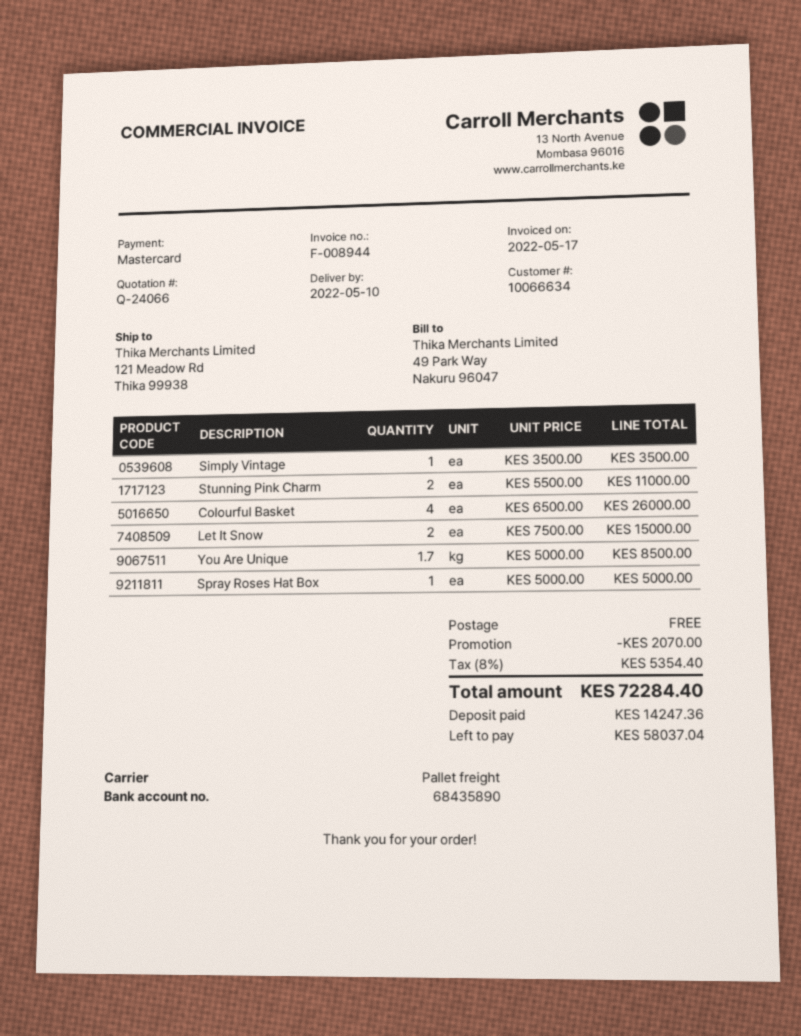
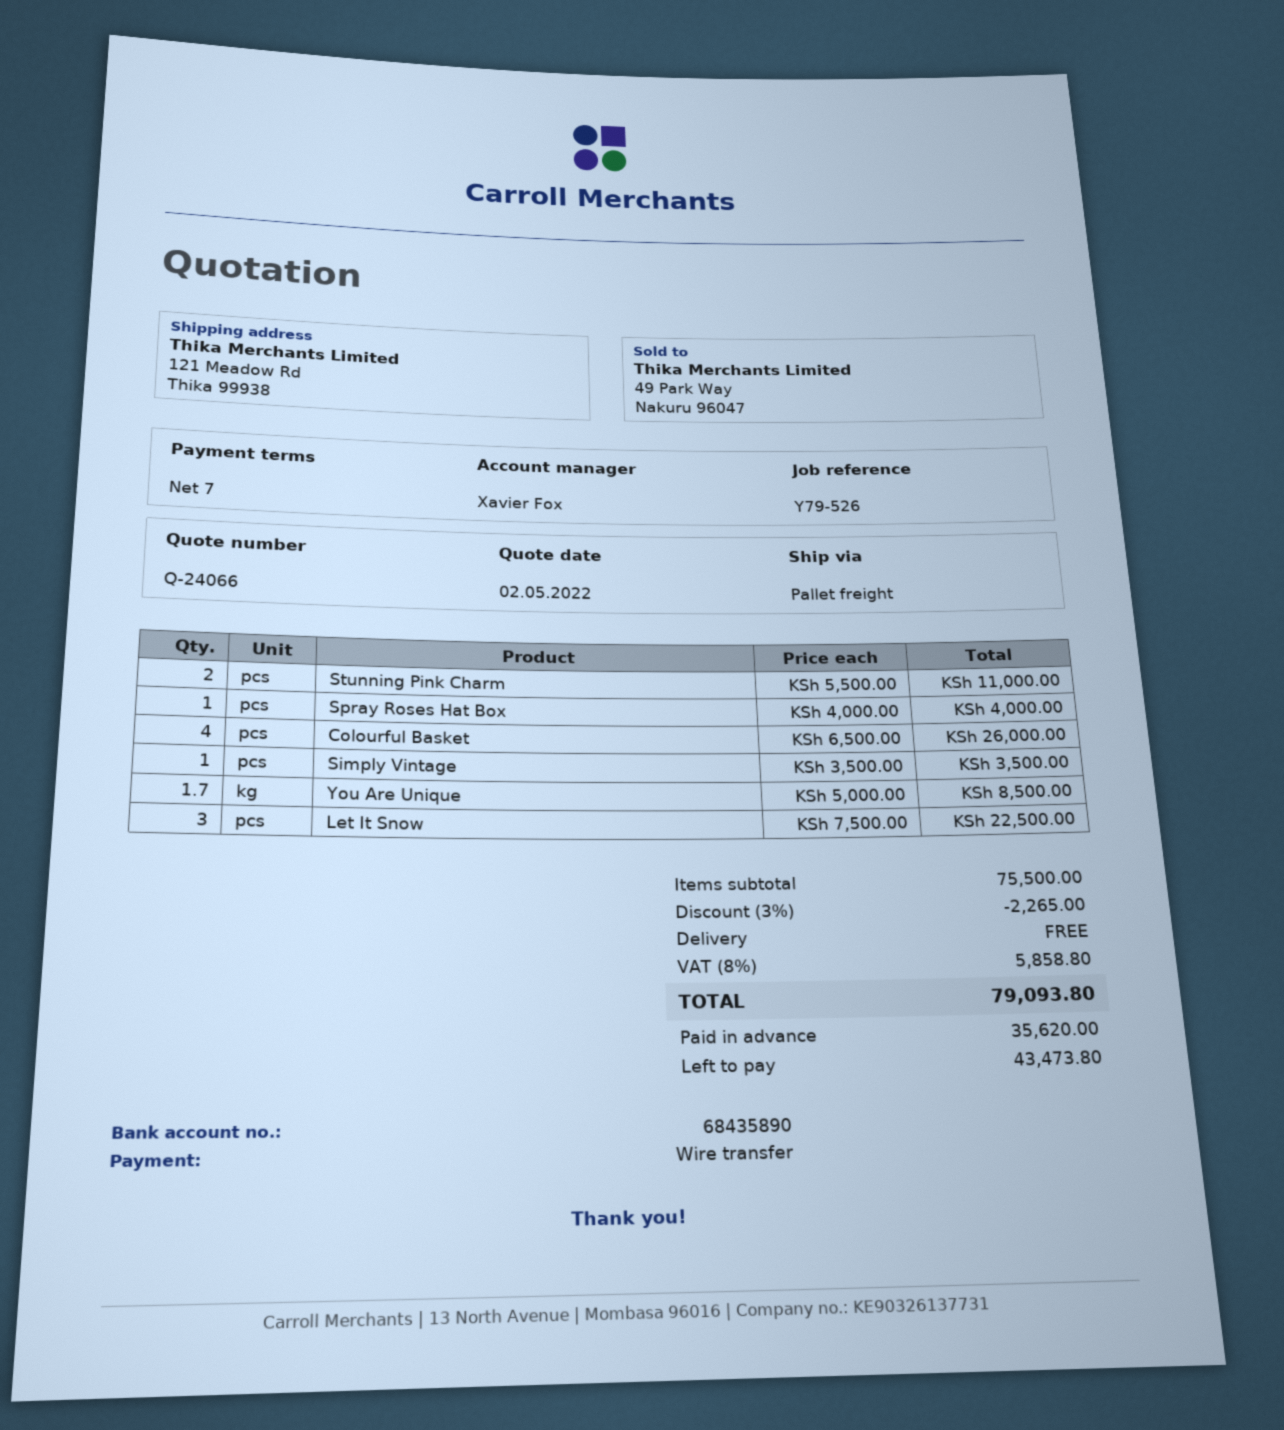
payment method: Mastercard -> bank transfer
Let It Snow: 2 x 7500.00 = 15000.00 -> 3 x 7500.00 = 22500.00
Spray Roses Hat Box: 1 x 5000.00 = 5000.00 -> 1 x 4000.00 = 4000.00
discount: 2070.00 -> 2265.00
tax: 8% = 5354.40 -> 8% = 5858.80
total: 72284.40 -> 79093.80
deposit: 14247.36 -> 35620.00
balance: 58037.04 -> 43473.80

